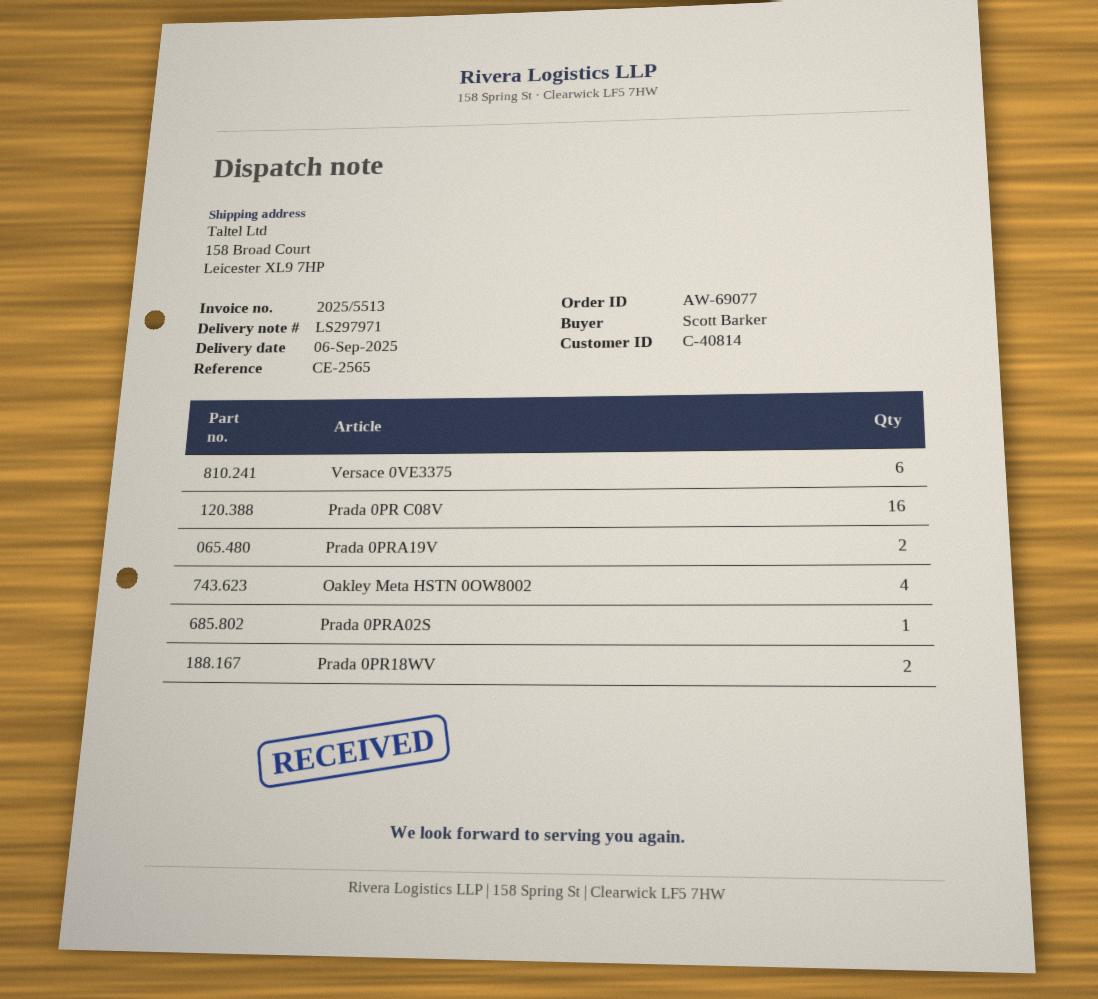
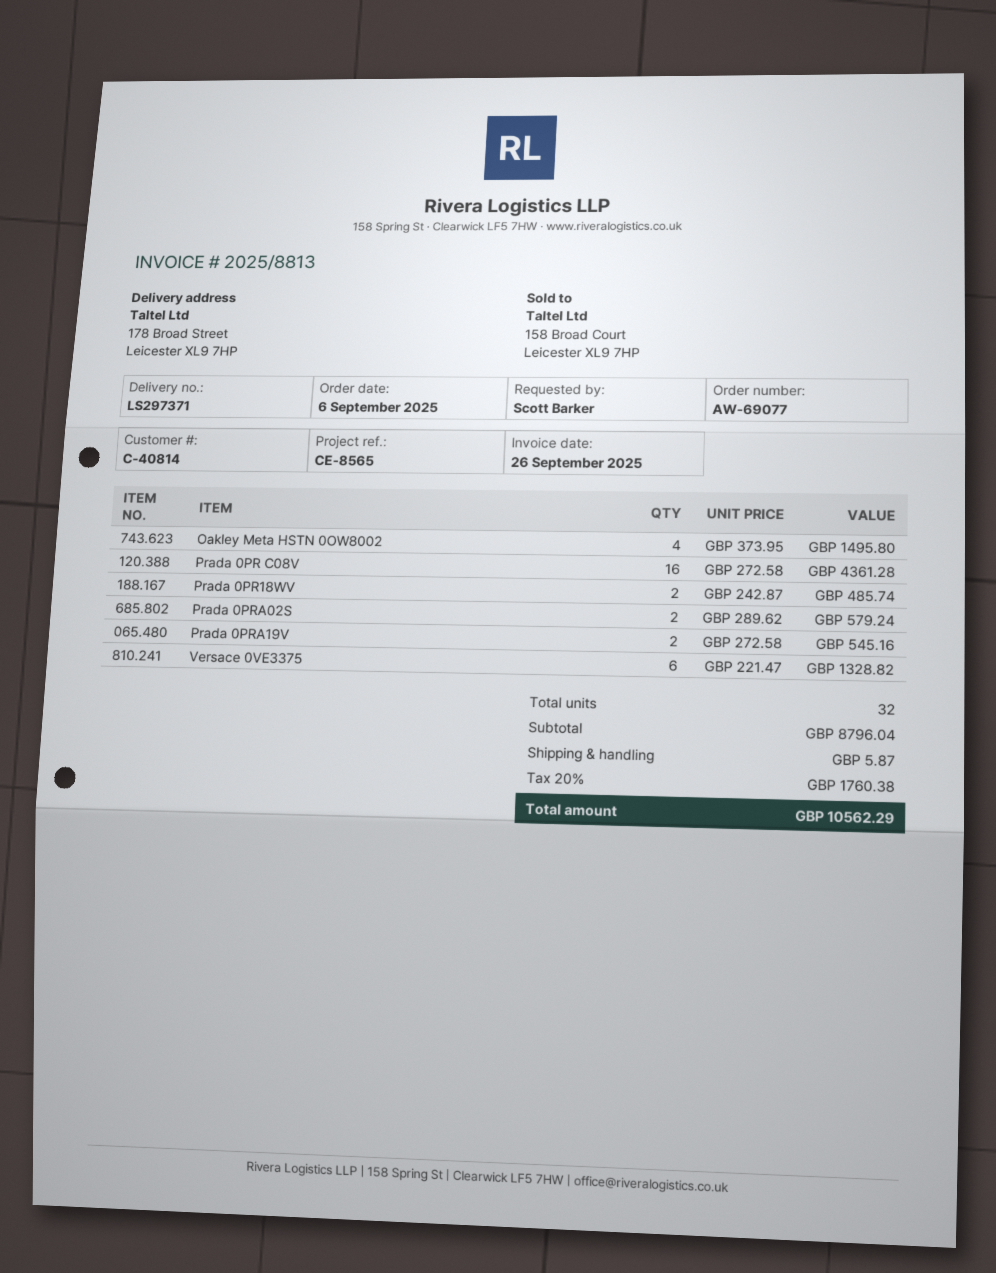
delivery note number: LS297971 -> LS297371
invoice number: 2025/5513 -> 2025/8813
reference: CE-2565 -> CE-8565
ship to: 158 Broad Court, Leicester XL9 7HP -> 178 Broad Street, Leicester XL9 7HP
Prada 0PRA02S: 1 -> 2

